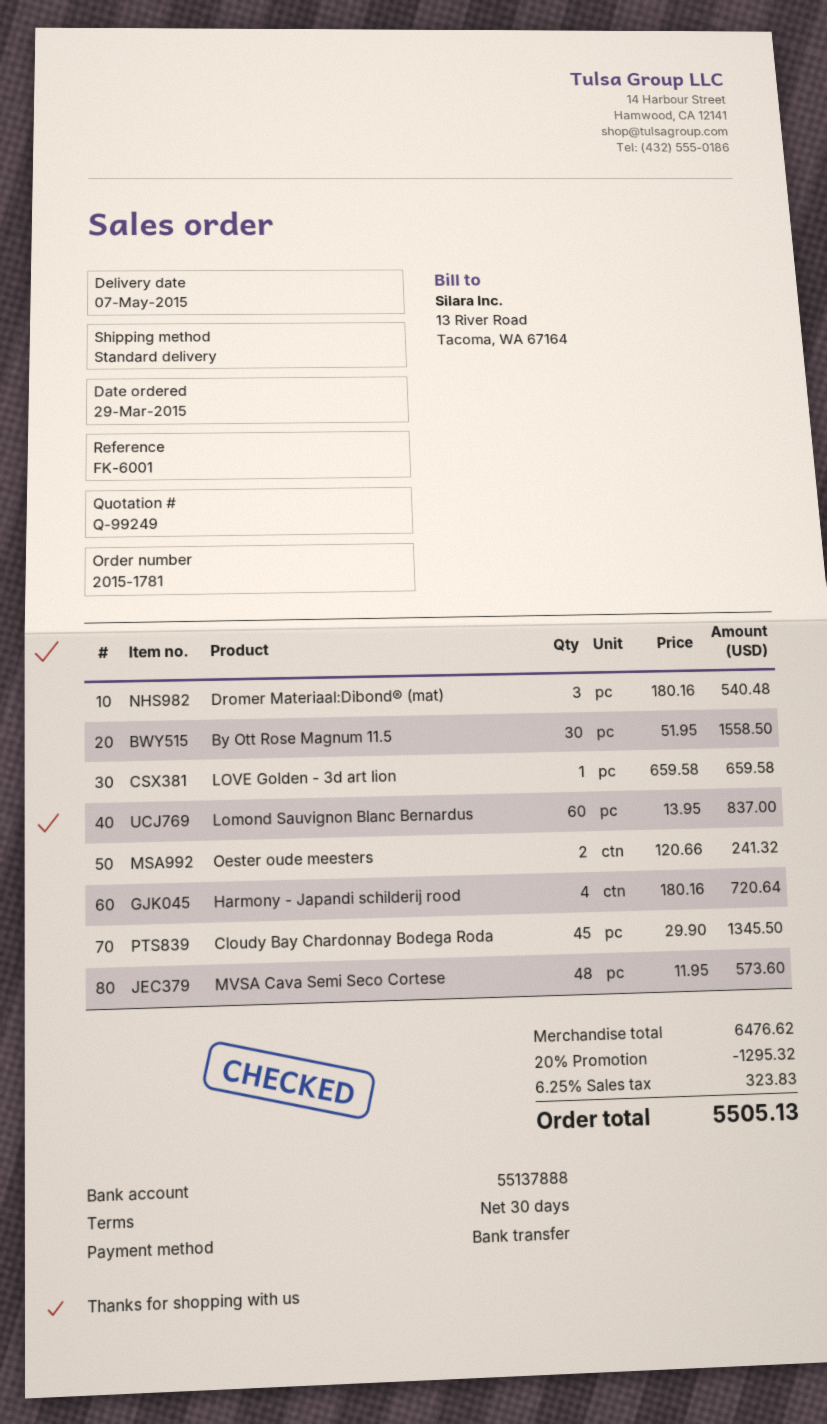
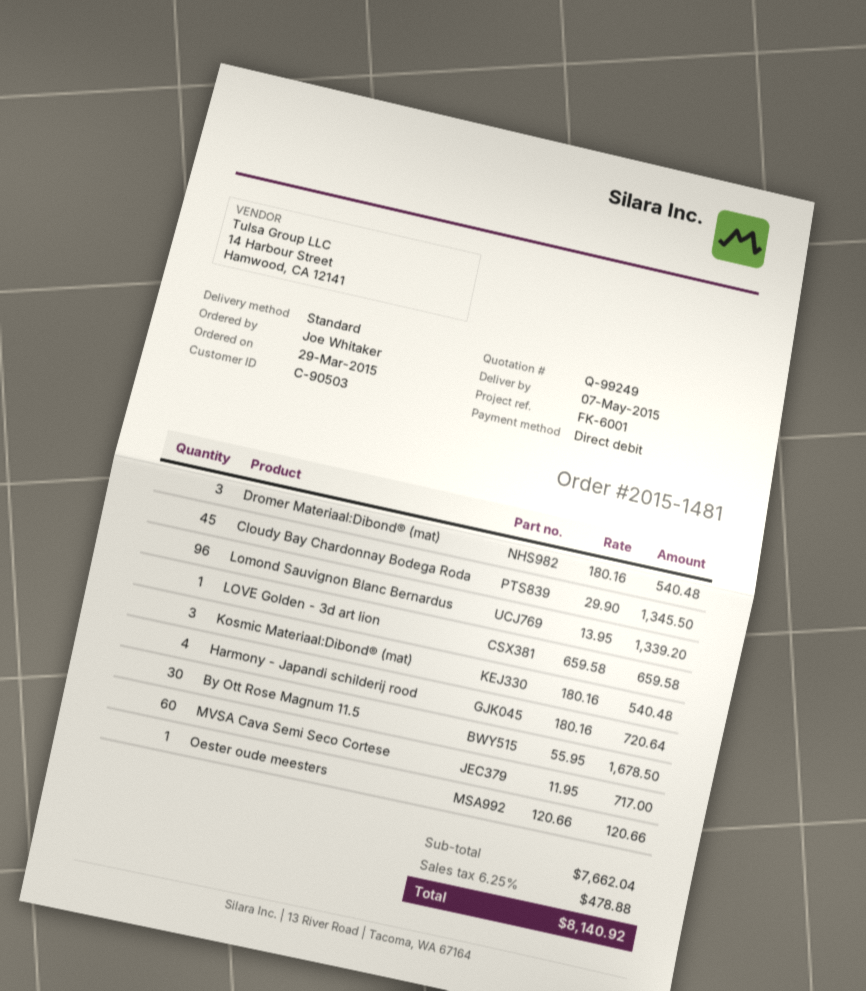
order number: 2015-1781 -> 2015-1481
payment method: bank transfer -> direct debit
By Ott Rose Magnum 11.5: 30 x 51.95 = 1558.50 -> 30 x 55.95 = 1678.50
Lomond Sauvignon Blanc Bernardus: 60 x 13.95 = 837.00 -> 96 x 13.95 = 1339.20
Oester oude meesters: 2 x 120.66 = 241.32 -> 1 x 120.66 = 120.66
MVSA Cava Semi Seco Cortese: 48 x 11.95 = 573.60 -> 60 x 11.95 = 717.00
Kosmic Materiaal:Dibond® (mat): none -> 3 x 180.16 = 540.48
subtotal: 6476.62 -> 7662.04
discount: 20% = 1295.32 -> none
tax: 6.25% = 323.83 -> 6.25% = 478.88
total: 5505.13 -> 8140.92

